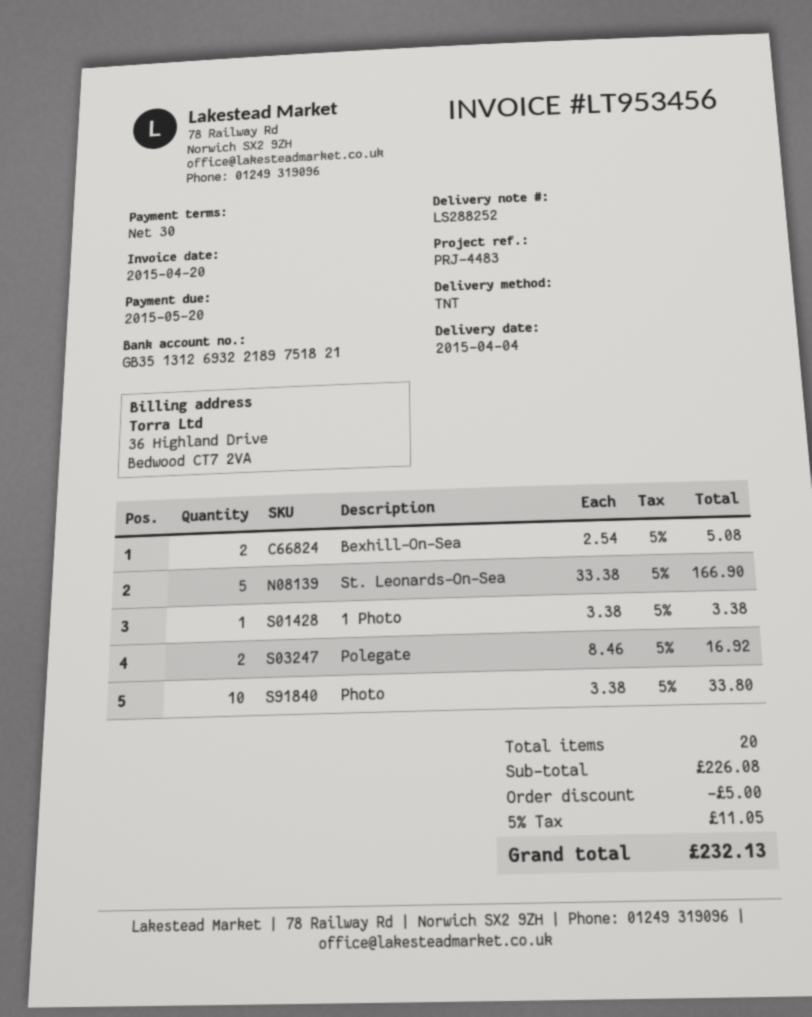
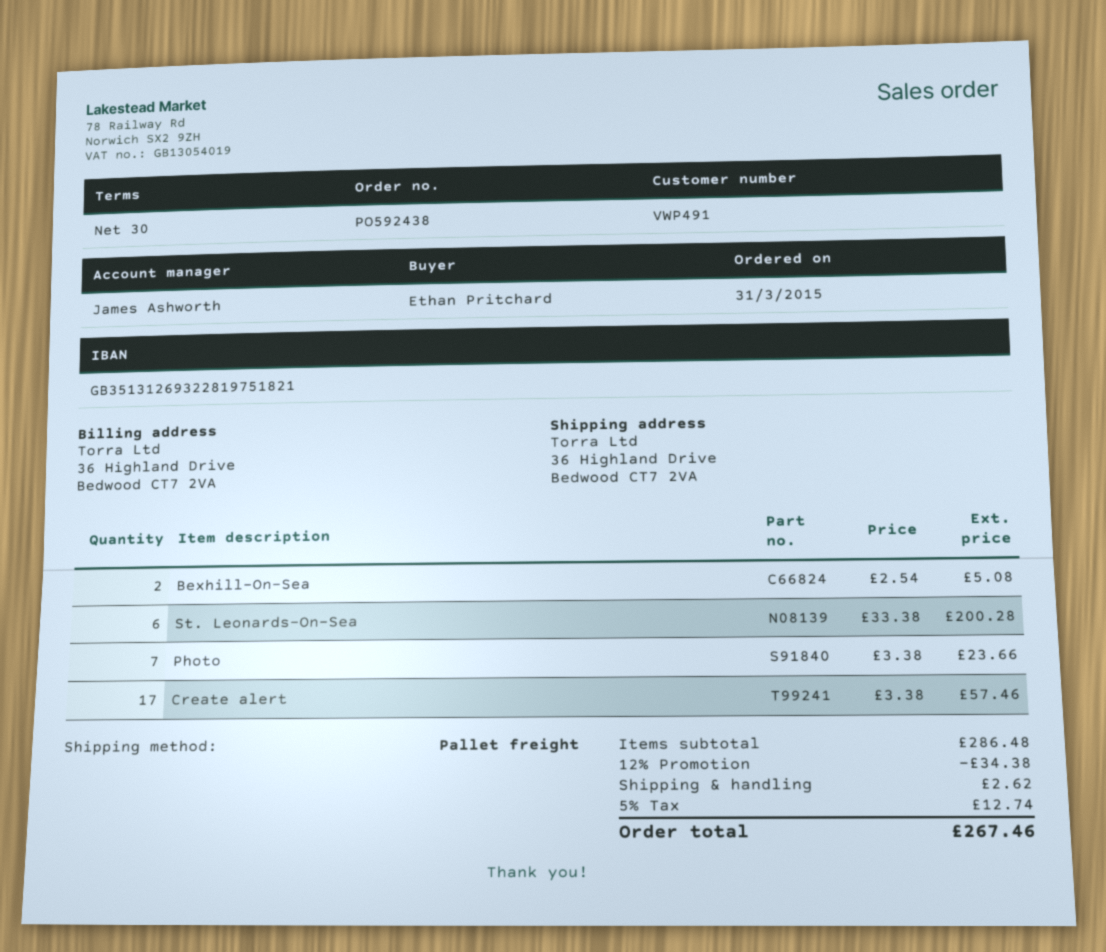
bank account: GB35131269322189751821 -> GB35131269322819751821
shipping method: TNT -> pallet freight
St. Leonards-On-Sea: 5 x 33.38 = 166.90 -> 6 x 33.38 = 200.28
1 Photo: 1 x 3.38 = 3.38 -> none
Polegate: 2 x 8.46 = 16.92 -> none
Photo: 10 x 3.38 = 33.80 -> 7 x 3.38 = 23.66
Create alert: none -> 17 x 3.38 = 57.46
subtotal: 226.08 -> 286.48
discount: 5.00 -> 34.38
shipping: none -> 2.62
tax: 5% = 11.05 -> 5% = 12.74
total: 232.13 -> 267.46

